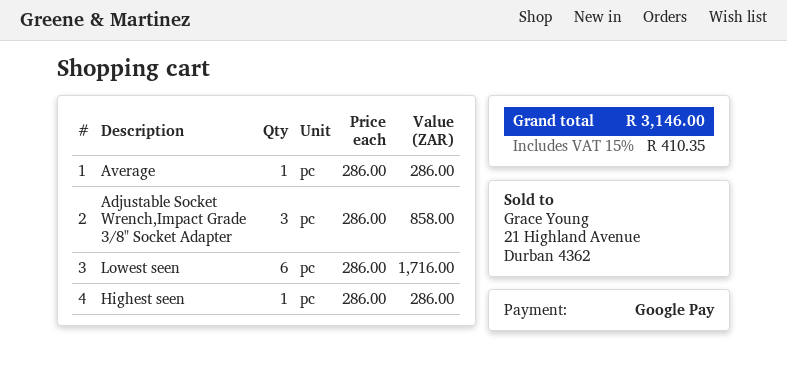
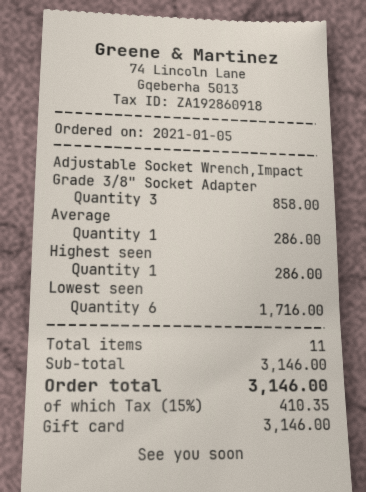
payment method: Google Pay -> gift card

